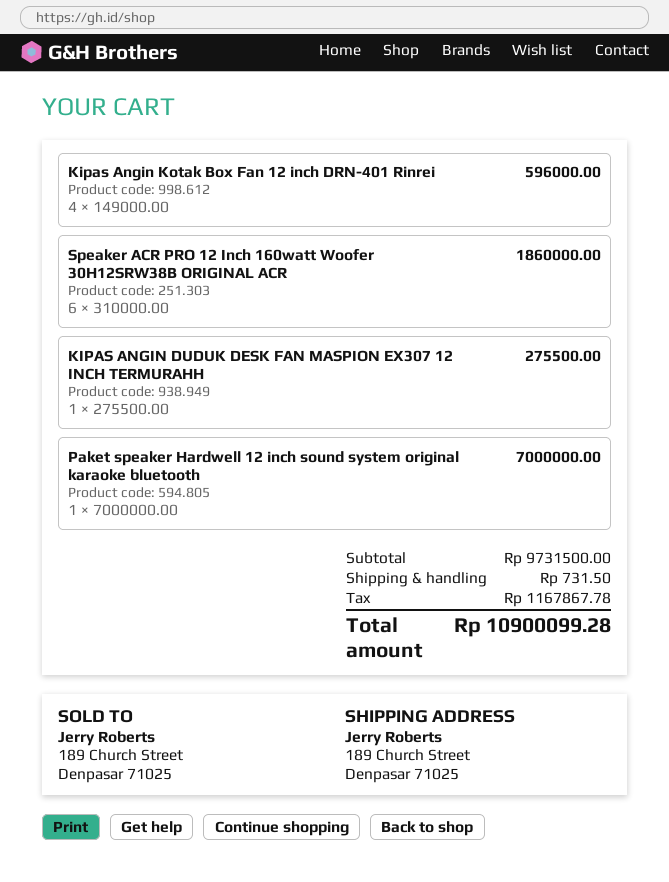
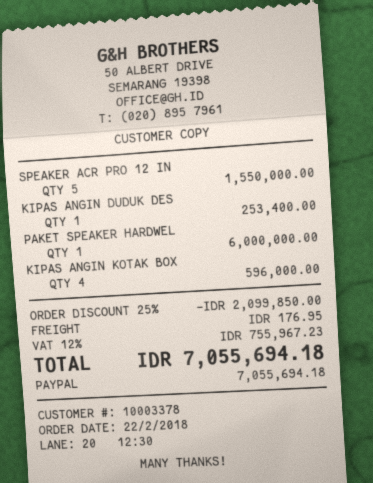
Speaker ACR PRO 12 Inch 160watt Woofer 30H12SRW38B ORIGINAL ACR: 6 for 1860000.00 -> 5 for 1550000.00
KIPAS ANGIN DUDUK DESK FAN MASPION EX307 12 INCH TERMURAHH: 1 for 275500.00 -> 1 for 253400.00
Paket speaker Hardwell 12 inch sound system original karaoke bluetooth: 1 for 7000000.00 -> 1 for 6000000.00
discount: none -> 25% = 2099850.00
shipping: 731.50 -> 176.95
tax: 1167867.78 -> 755967.23
total: 10900099.28 -> 7055694.18

